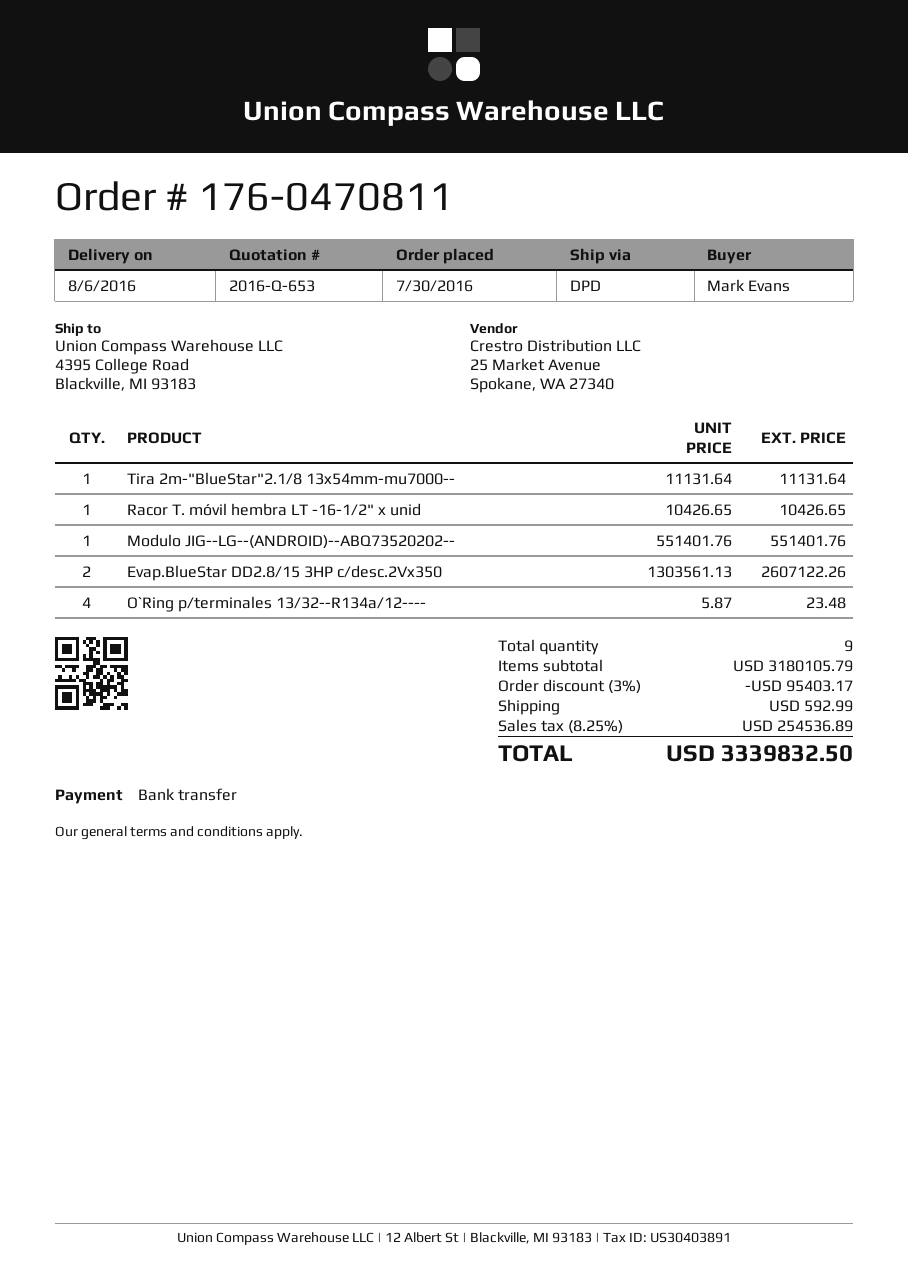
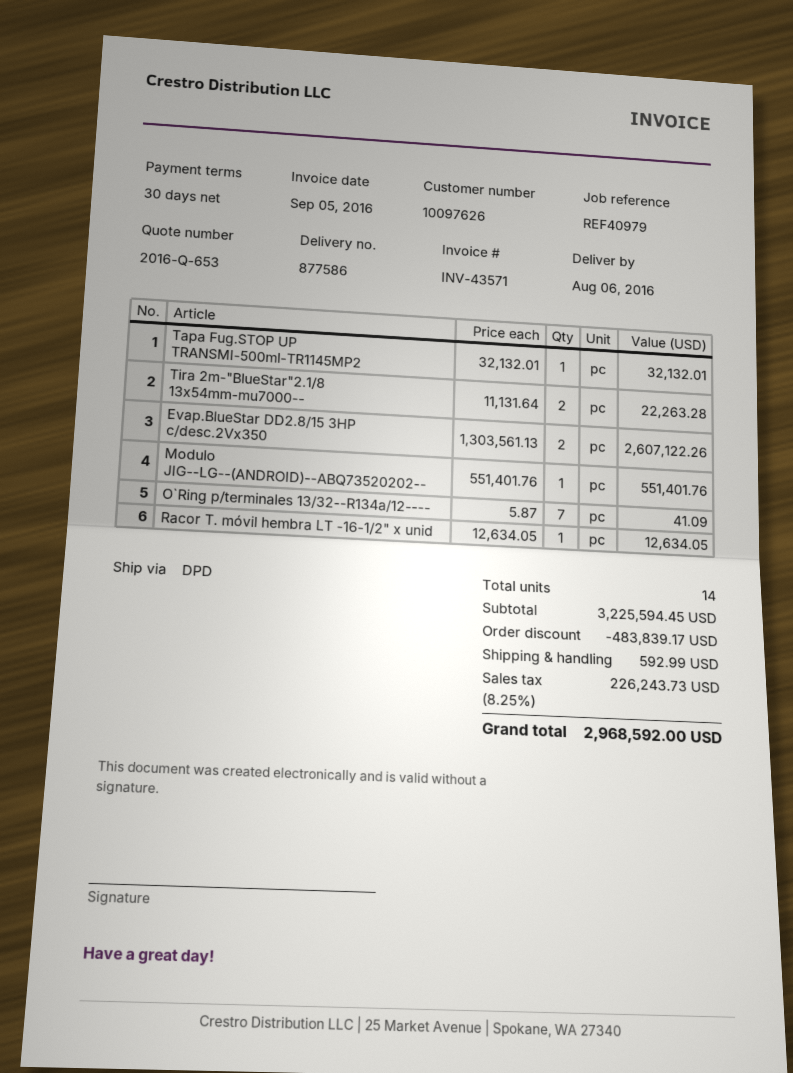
Tira 2m-"BlueStar"2.1/8 13x54mm-mu7000--: 1 x 11131.64 = 11131.64 -> 2 x 11131.64 = 22263.28
Racor T. móvil hembra LT -16-1/2" x unid: 1 x 10426.65 = 10426.65 -> 1 x 12634.05 = 12634.05
O`Ring p/terminales 13/32--R134a/12----: 4 x 5.87 = 23.48 -> 7 x 5.87 = 41.09
Tapa Fug.STOP UP TRANSMI-500ml-TR1145MP2: none -> 1 x 32132.01 = 32132.01
total quantity: 9 -> 14
subtotal: 3180105.79 -> 3225594.45
discount: 95403.17 -> 483839.17
tax: 8.25% = 254536.89 -> 8.25% = 226243.73
total: 3339832.50 -> 2968592.00

